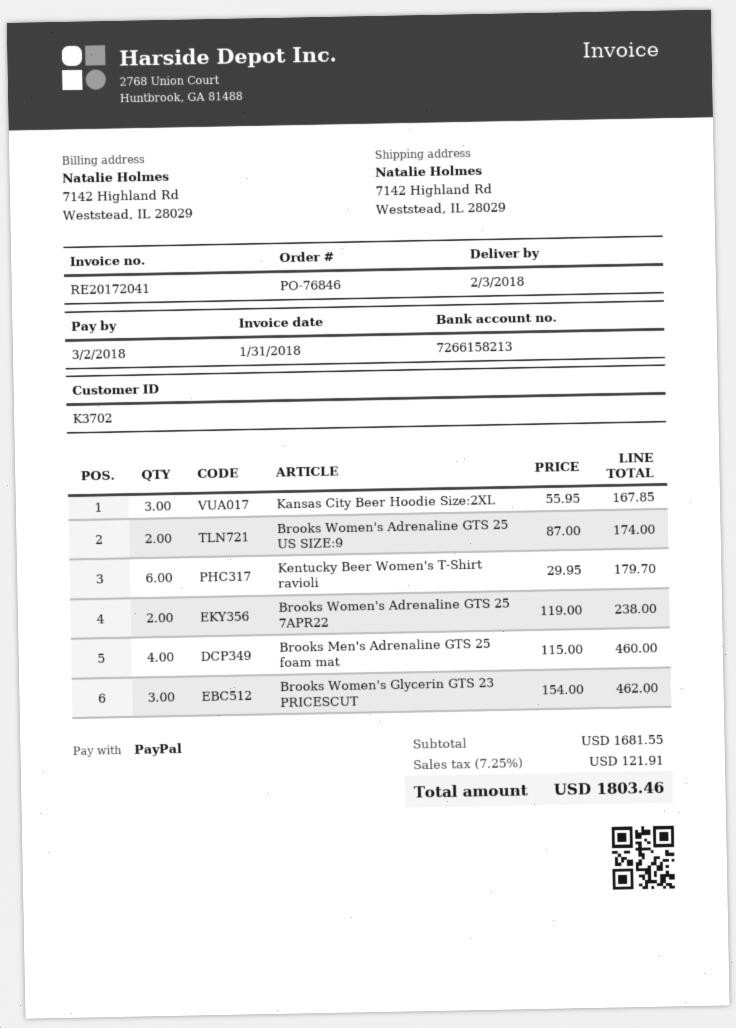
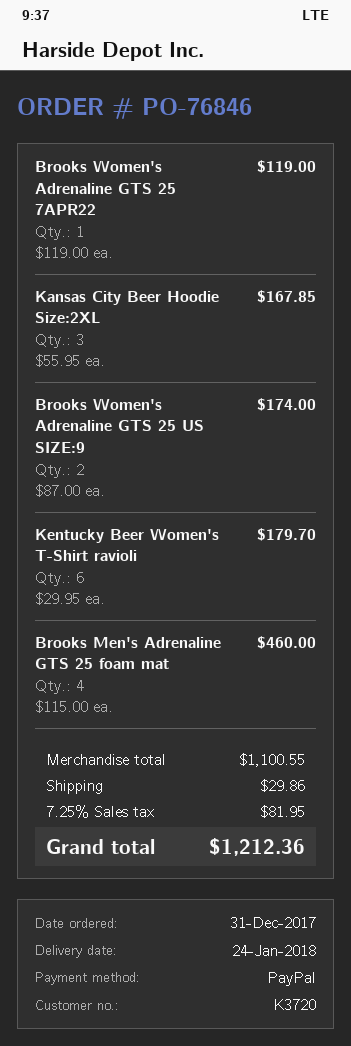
delivery date: 2018-02-03 -> 2018-01-24
customer number: K3702 -> K3720
Brooks Women's Adrenaline GTS 25 7APR22: 2 x 119.00 = 238.00 -> 1 x 119.00 = 119.00
Brooks Women's Glycerin GTS 23 PRICESCUT: 3 x 154.00 = 462.00 -> none
subtotal: 1681.55 -> 1100.55
shipping: none -> 29.86
tax: 7.25% = 121.91 -> 7.25% = 81.95
total: 1803.46 -> 1212.36

